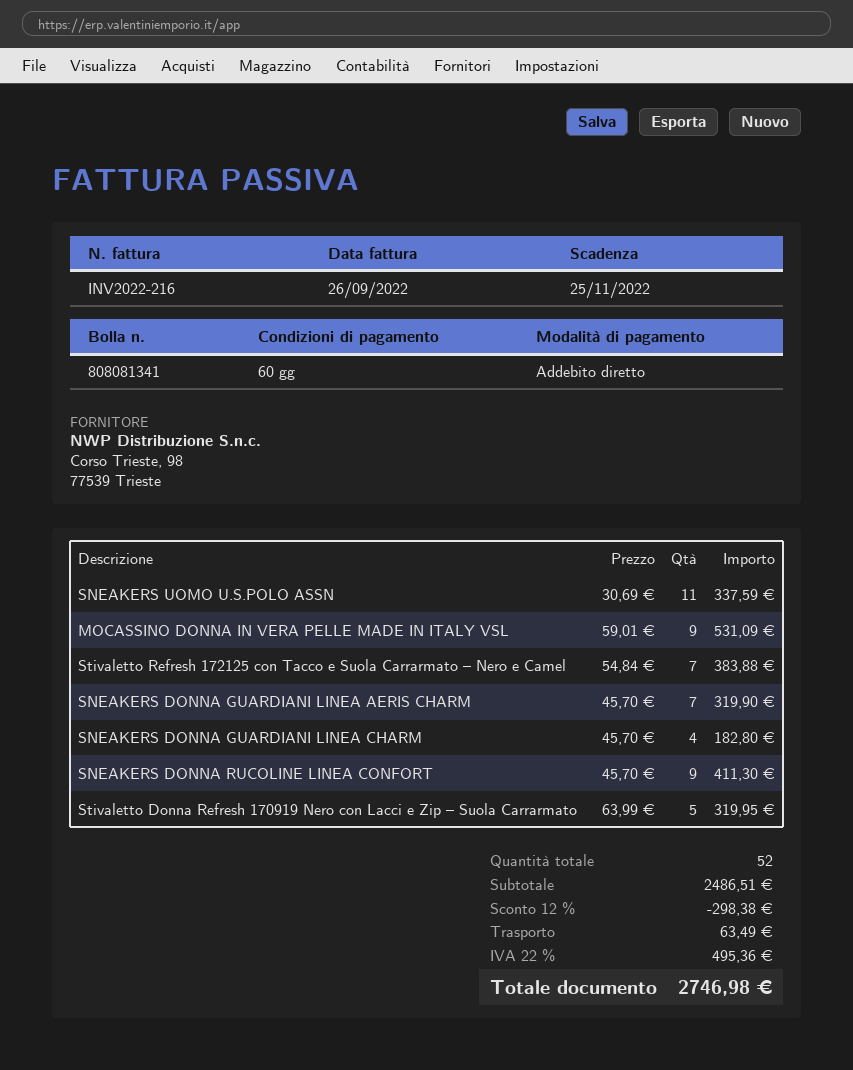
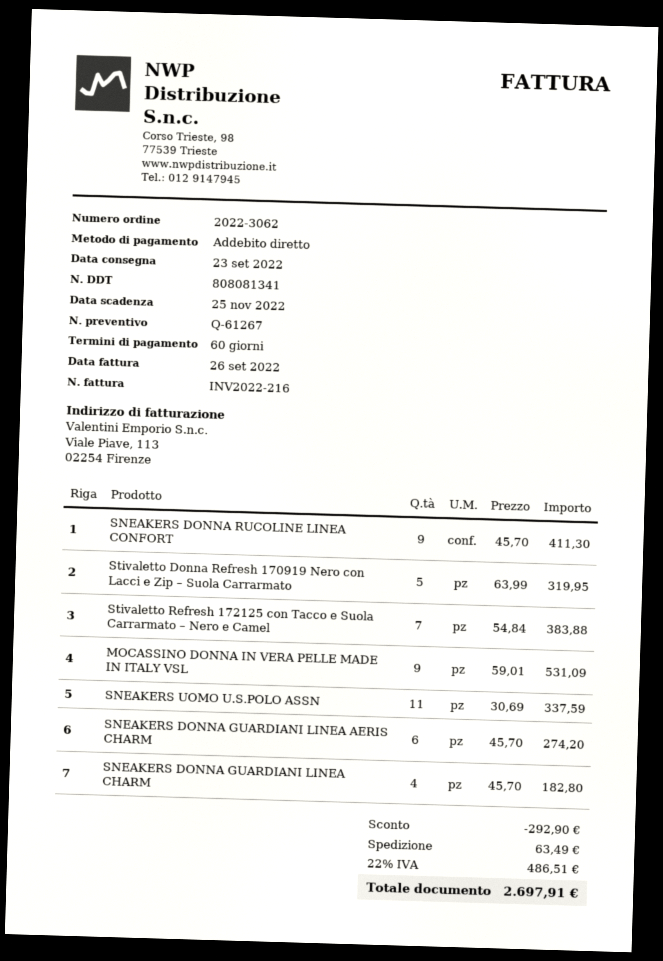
SNEAKERS DONNA GUARDIANI LINEA AERIS CHARM: 7 x 45.70 = 319.90 -> 6 x 45.70 = 274.20
discount: 298.38 -> 292.90
tax: 22% = 495.36 -> 22% = 486.51
total: 2746.98 -> 2697.91

